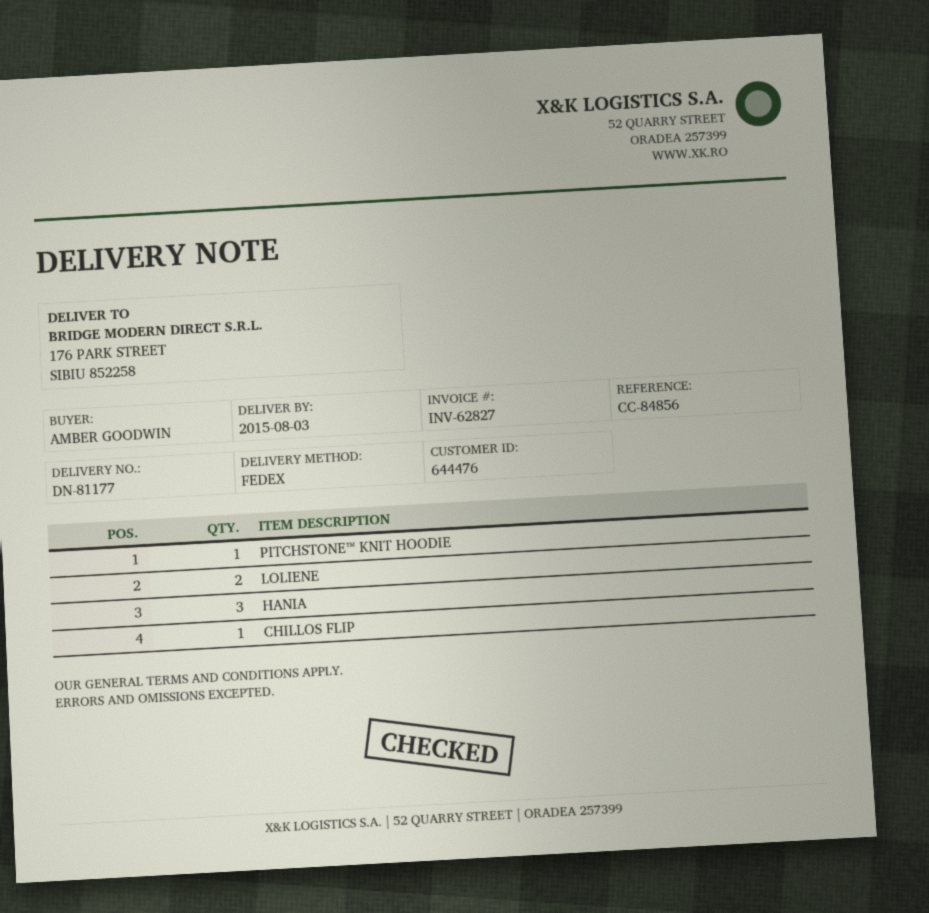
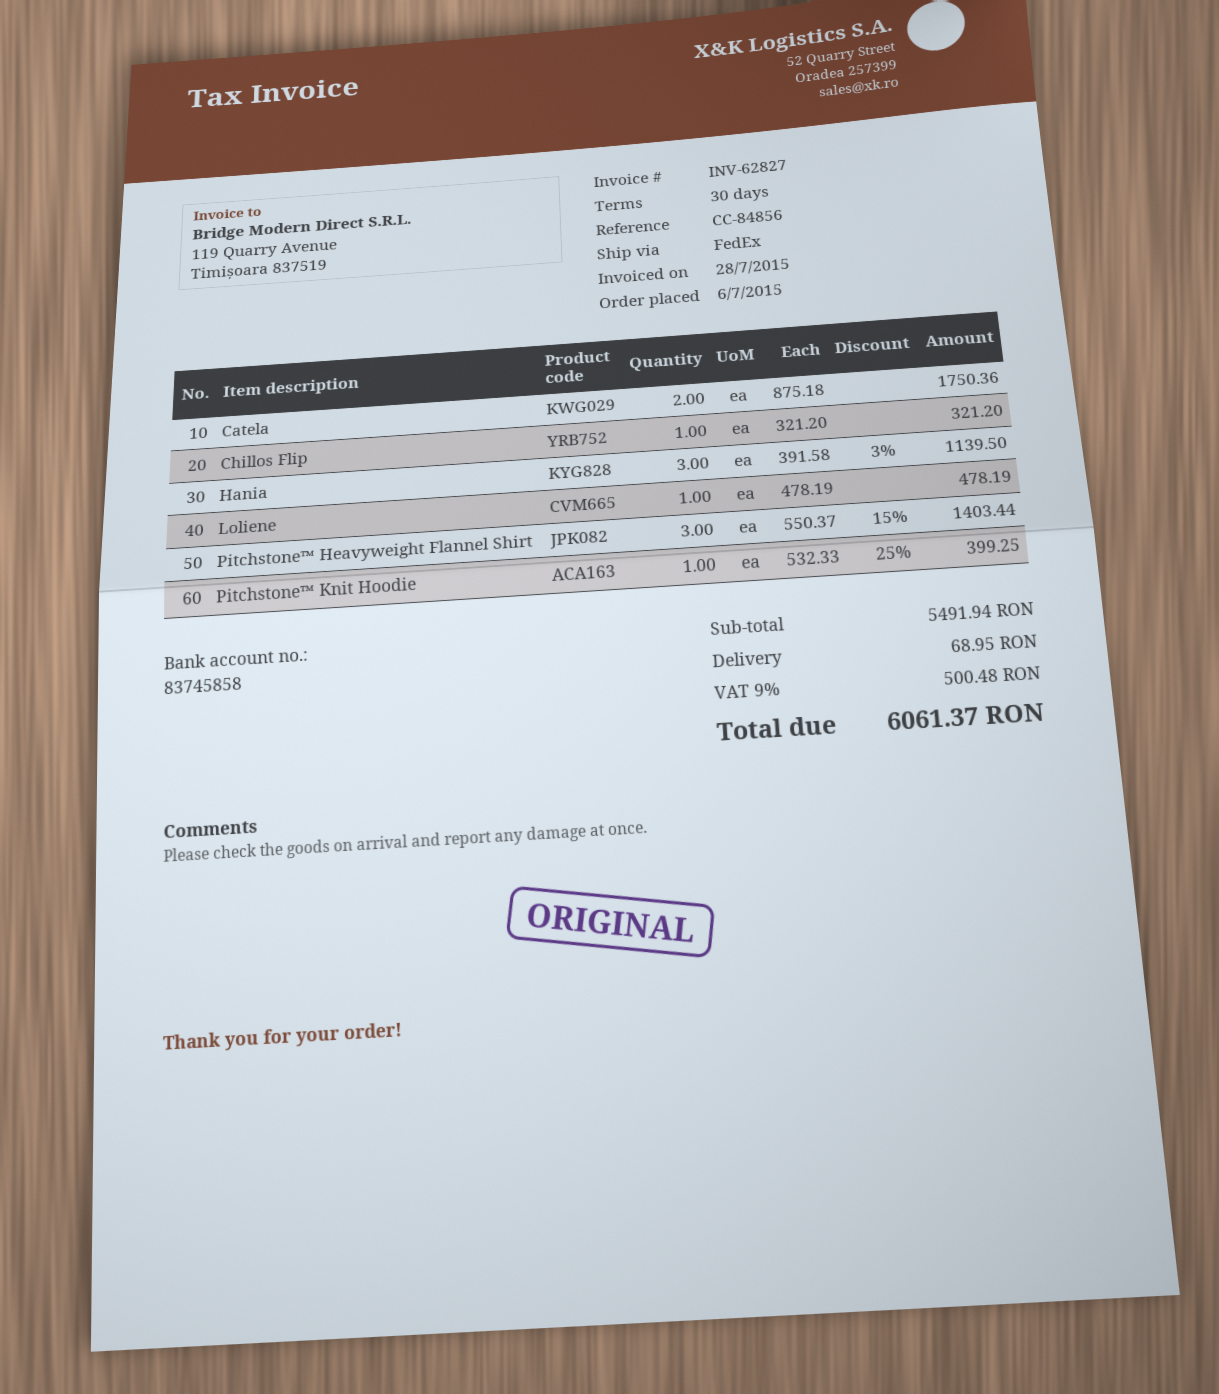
LOLIENE: 2 -> 1
Catela: none -> 2
Pitchstone™ Heavyweight Flannel Shirt: none -> 3

